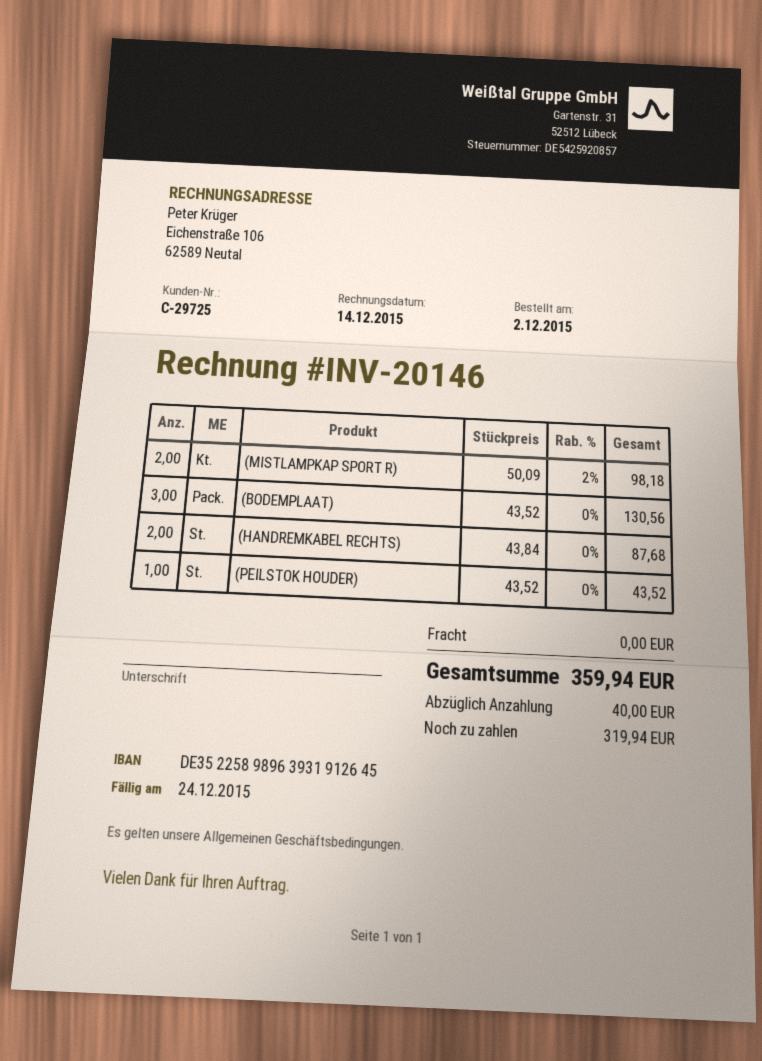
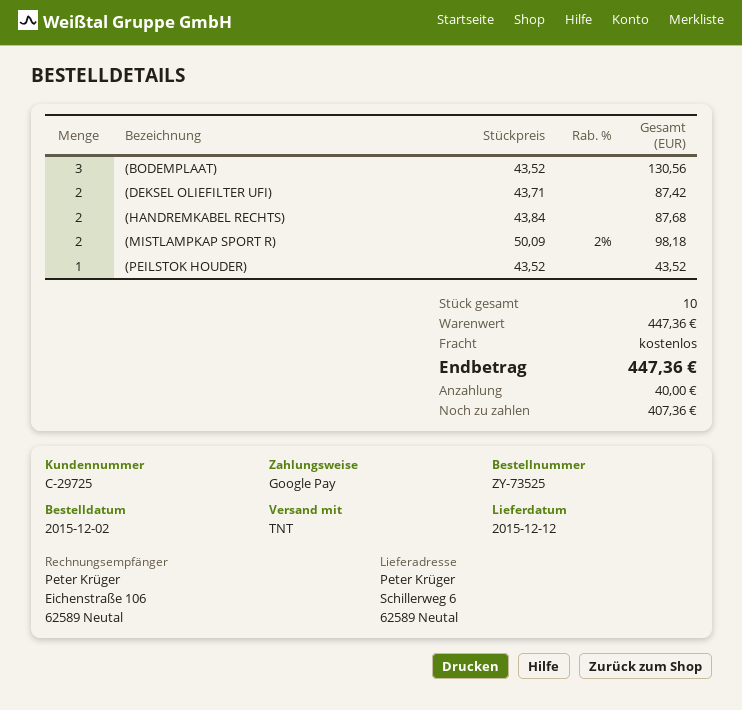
(DEKSEL OLIEFILTER UFI): none -> 2 x 43.71 = 87.42
total: 359.94 -> 447.36
balance: 319.94 -> 407.36

